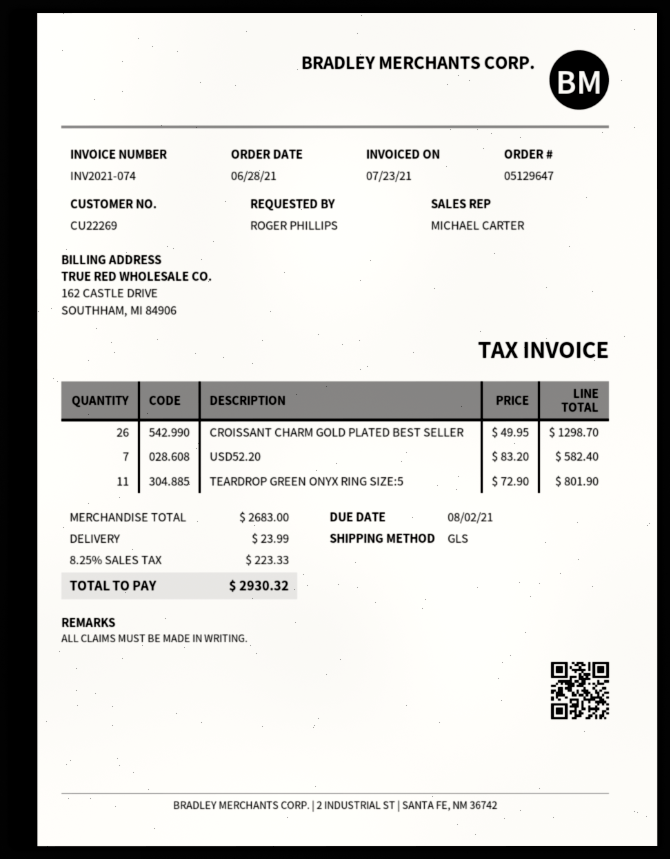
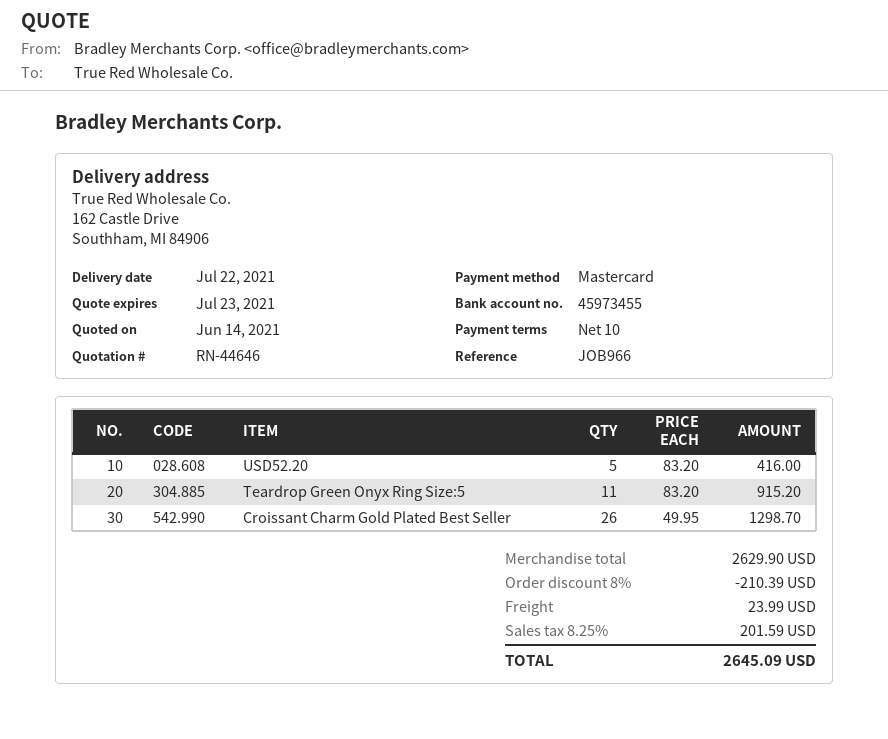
USD52.20: 7 x 83.20 = 582.40 -> 5 x 83.20 = 416.00
TEARDROP GREEN ONYX RING SIZE:5: 11 x 72.90 = 801.90 -> 11 x 83.20 = 915.20
subtotal: 2683.00 -> 2629.90
discount: none -> 8% = 210.39
tax: 8.25% = 223.33 -> 8.25% = 201.59
total: 2930.32 -> 2645.09

